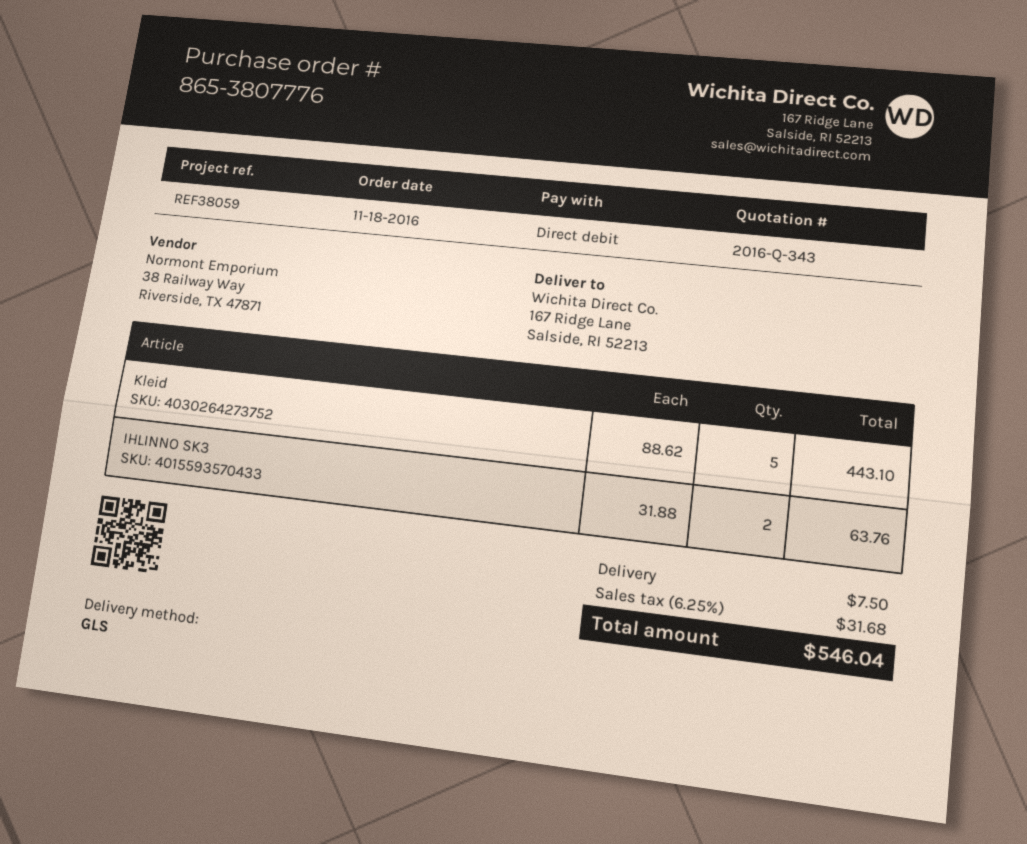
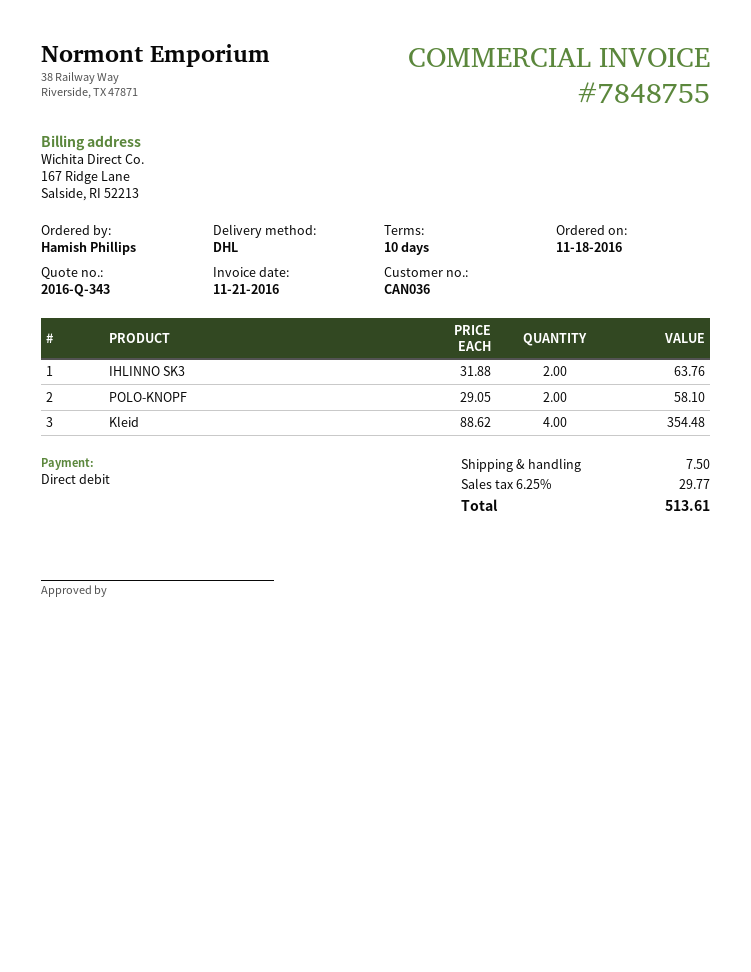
shipping method: GLS -> DHL
Kleid: 5 x 88.62 = 443.10 -> 4 x 88.62 = 354.48
POLO-KNOPF: none -> 2 x 29.05 = 58.10
tax: 6.25% = 31.68 -> 6.25% = 29.77
total: 546.04 -> 513.61

